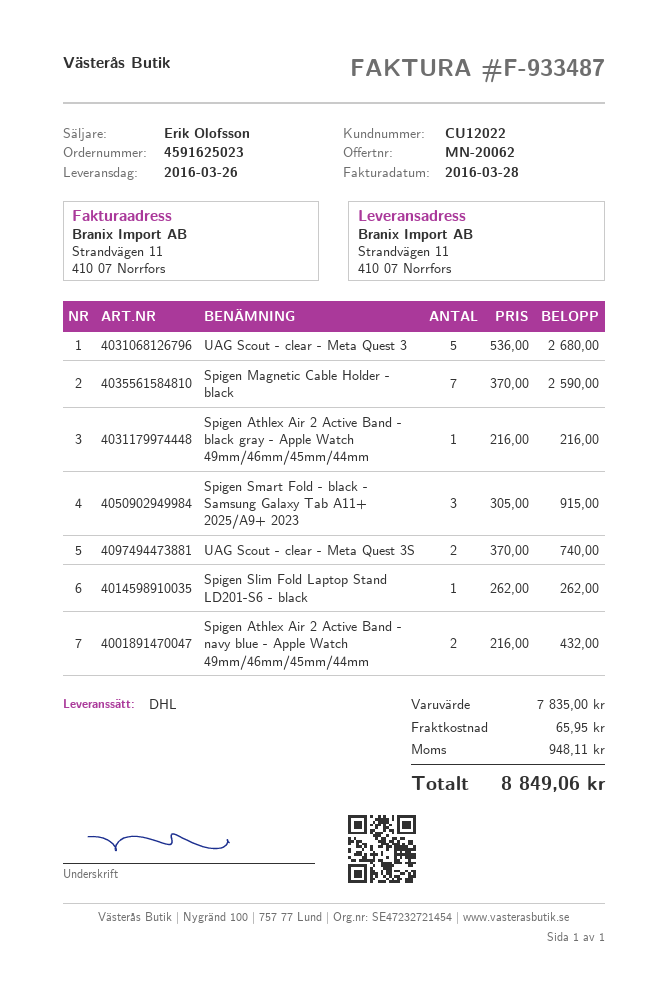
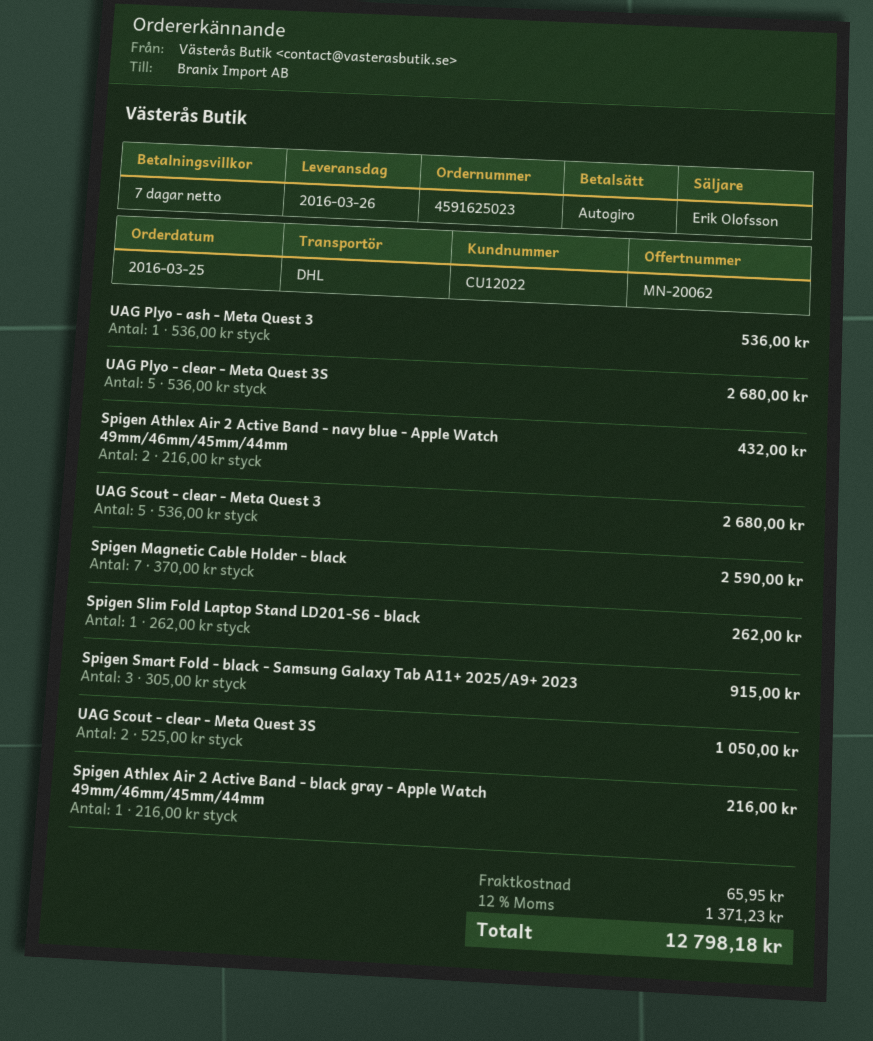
UAG Scout - clear - Meta Quest 3S: 2 x 370.00 = 740.00 -> 2 x 525.00 = 1050.00
UAG Plyo - ash - Meta Quest 3: none -> 1 x 536.00 = 536.00
UAG Plyo - clear - Meta Quest 3S: none -> 5 x 536.00 = 2680.00
tax: 948.11 -> 1371.23
total: 8849.06 -> 12798.18

